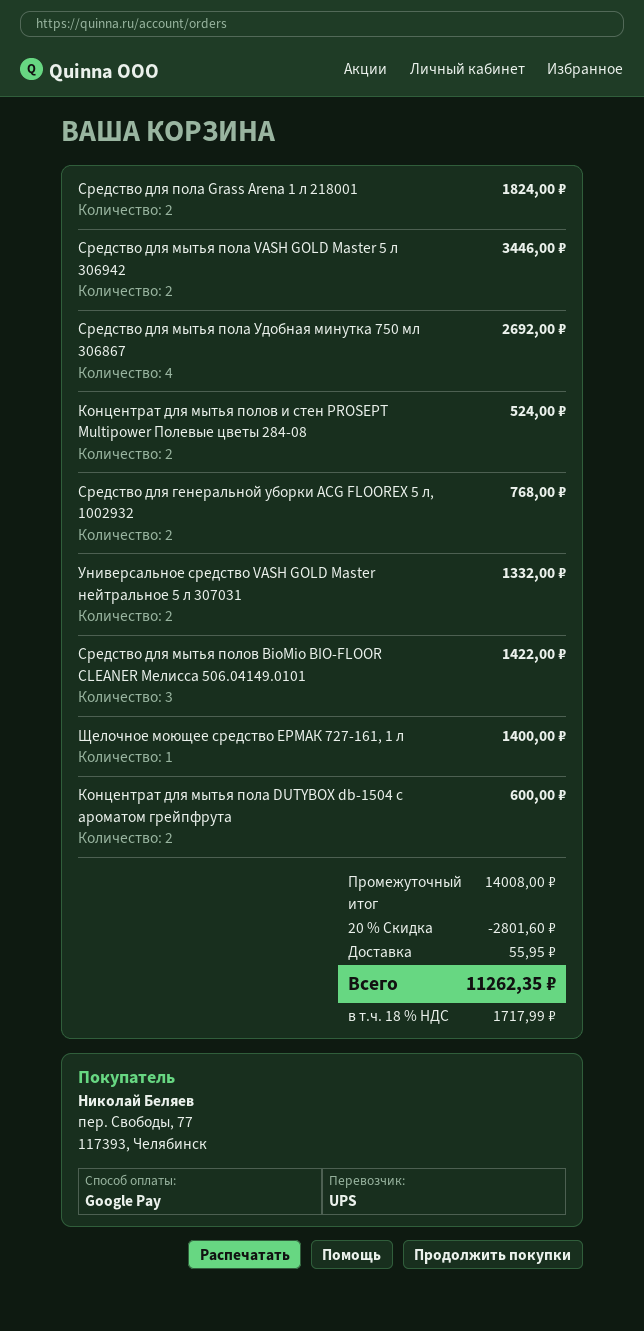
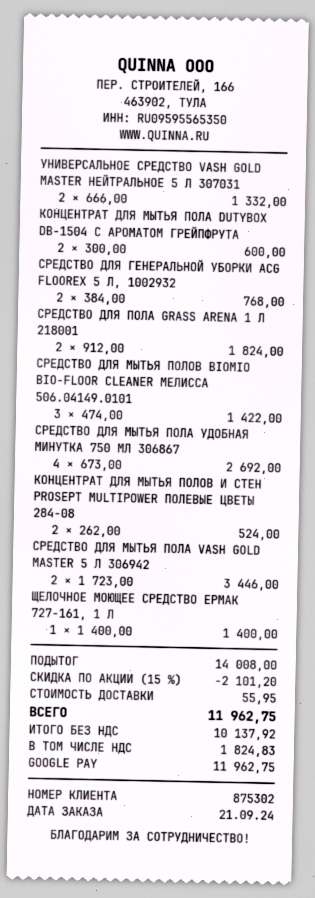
discount: 20% = 2801.60 -> 15% = 2101.20
tax: 1717.99 -> 1824.83
total: 11262.35 -> 11962.75

